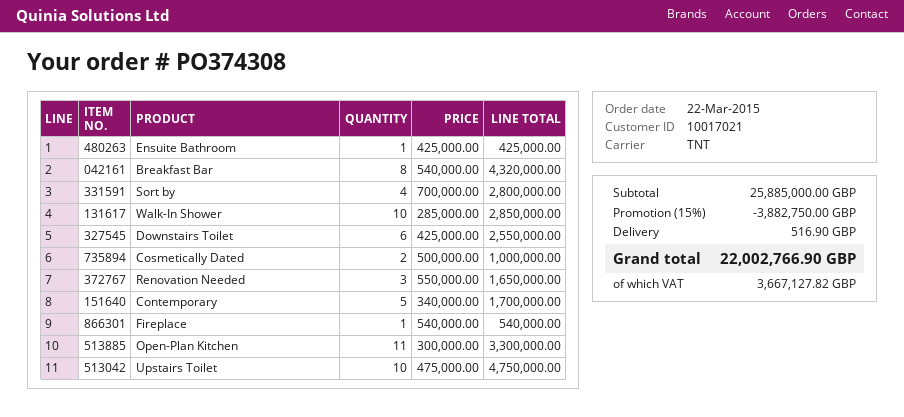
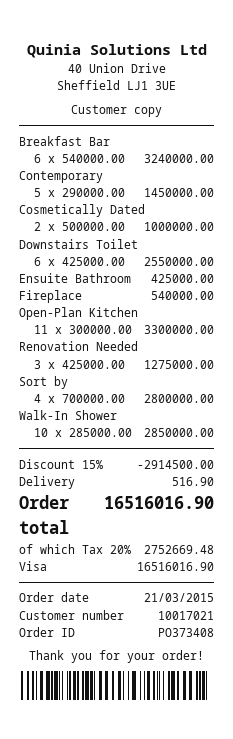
order number: PO374308 -> PO373408
order date: 2015-03-22 -> 2015-03-21
Breakfast Bar: 8 x 540000.00 = 4320000.00 -> 6 x 540000.00 = 3240000.00
Renovation Needed: 3 x 550000.00 = 1650000.00 -> 3 x 425000.00 = 1275000.00
Contemporary: 5 x 340000.00 = 1700000.00 -> 5 x 290000.00 = 1450000.00
Upstairs Toilet: 10 x 475000.00 = 4750000.00 -> none
discount: 15% = 3882750.00 -> 15% = 2914500.00
tax: 3667127.82 -> 2752669.48
total: 22002766.90 -> 16516016.90

